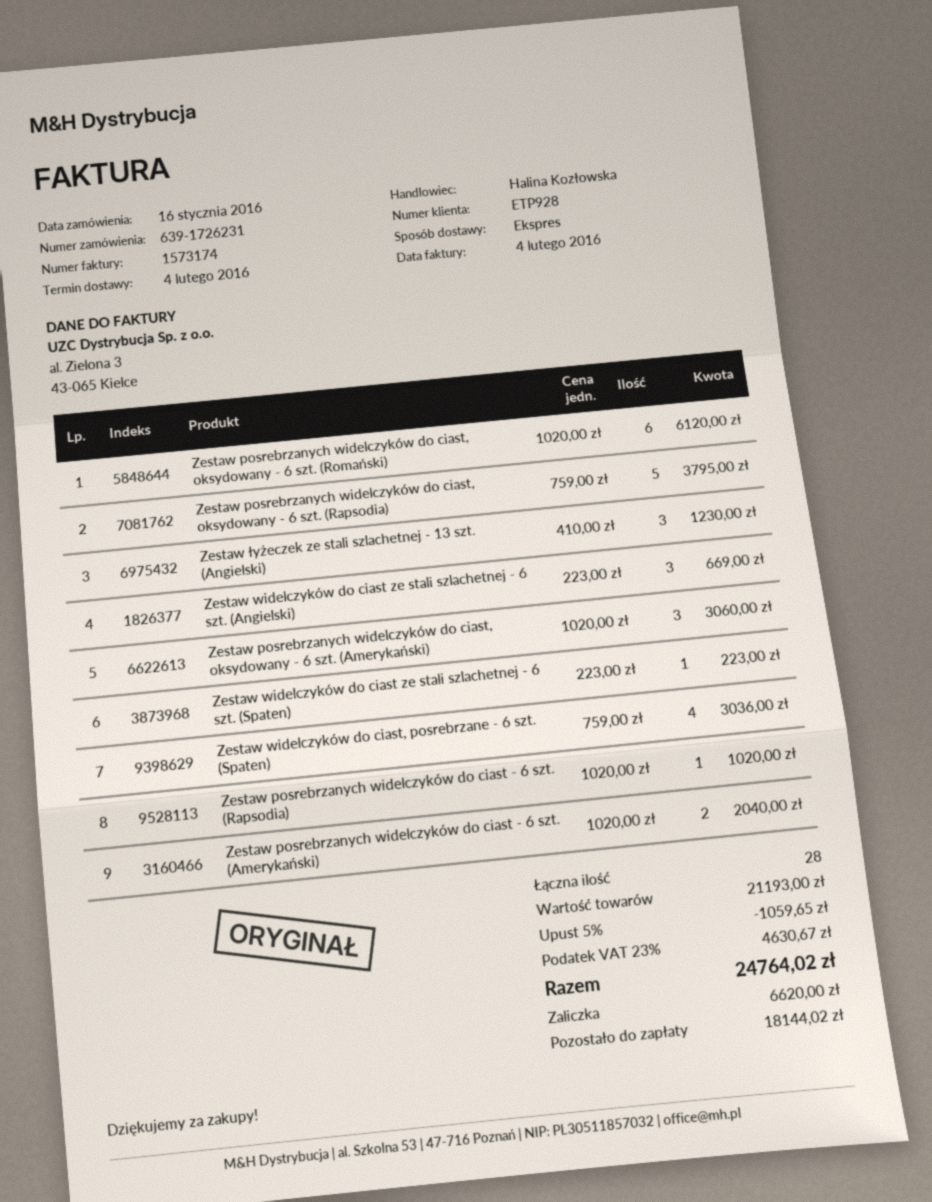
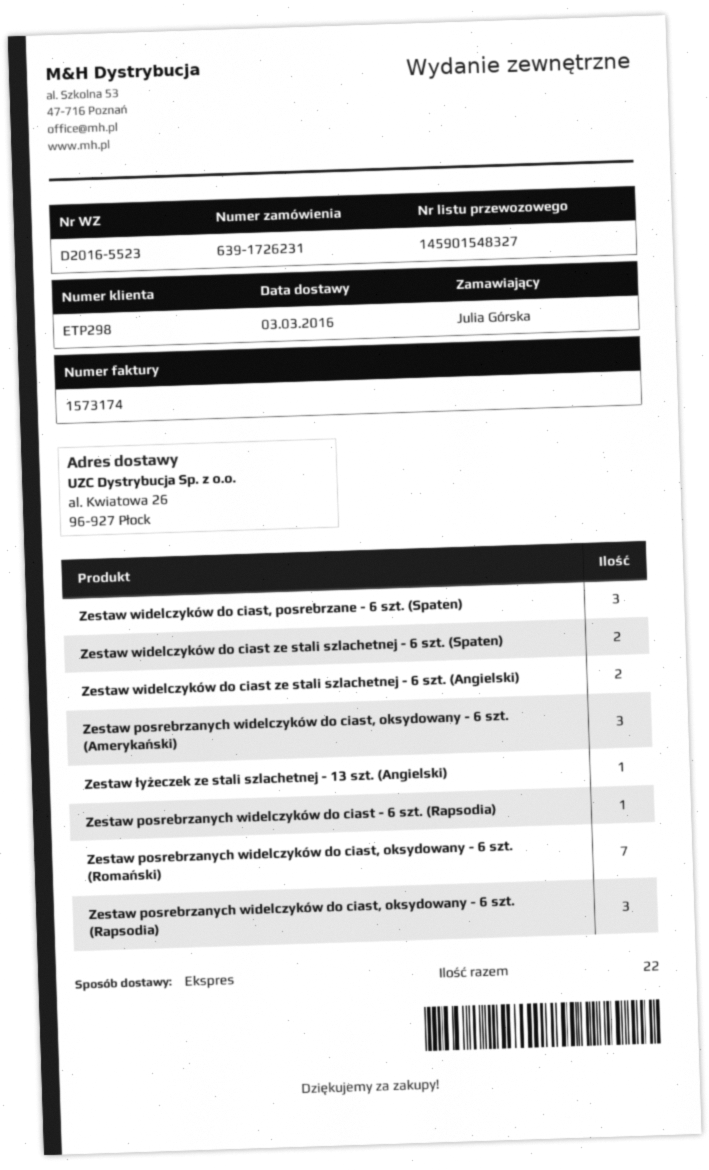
delivery date: 2016-02-04 -> 2016-03-03
customer number: ETP928 -> ETP298
Zestaw posrebrzanych widelczyków do ciast, oksydowany - 6 szt. (Romański): 6 -> 7
Zestaw posrebrzanych widelczyków do ciast, oksydowany - 6 szt. (Rapsodia): 5 -> 3
Zestaw łyżeczek ze stali szlachetnej - 13 szt. (Angielski): 3 -> 1
Zestaw widelczyków do ciast ze stali szlachetnej - 6 szt. (Angielski): 3 -> 2
Zestaw widelczyków do ciast ze stali szlachetnej - 6 szt. (Spaten): 1 -> 2
Zestaw widelczyków do ciast, posrebrzane - 6 szt. (Spaten): 4 -> 3
Zestaw posrebrzanych widelczyków do ciast - 6 szt. (Amerykański): 2 -> none
total quantity: 28 -> 22

